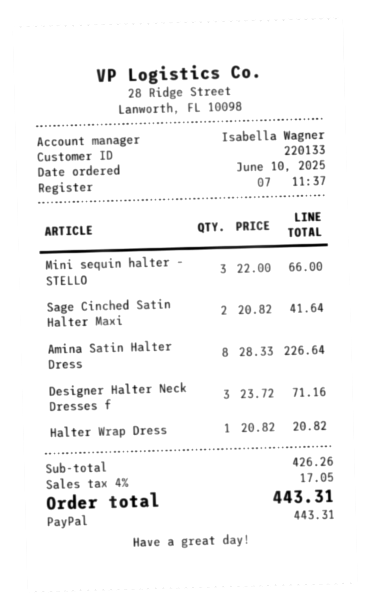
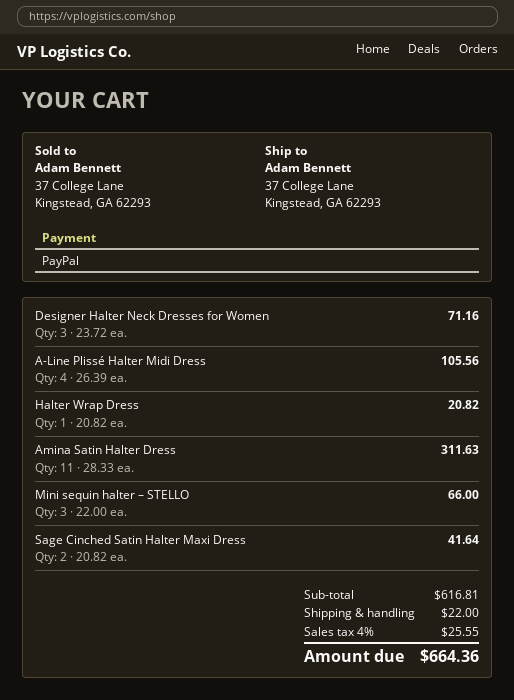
Amina Satin Halter Dress: 8 x 28.33 = 226.64 -> 11 x 28.33 = 311.63
A-Line Plissé Halter Midi Dress: none -> 4 x 26.39 = 105.56
subtotal: 426.26 -> 616.81
shipping: none -> 22.00
tax: 4% = 17.05 -> 4% = 25.55
total: 443.31 -> 664.36

